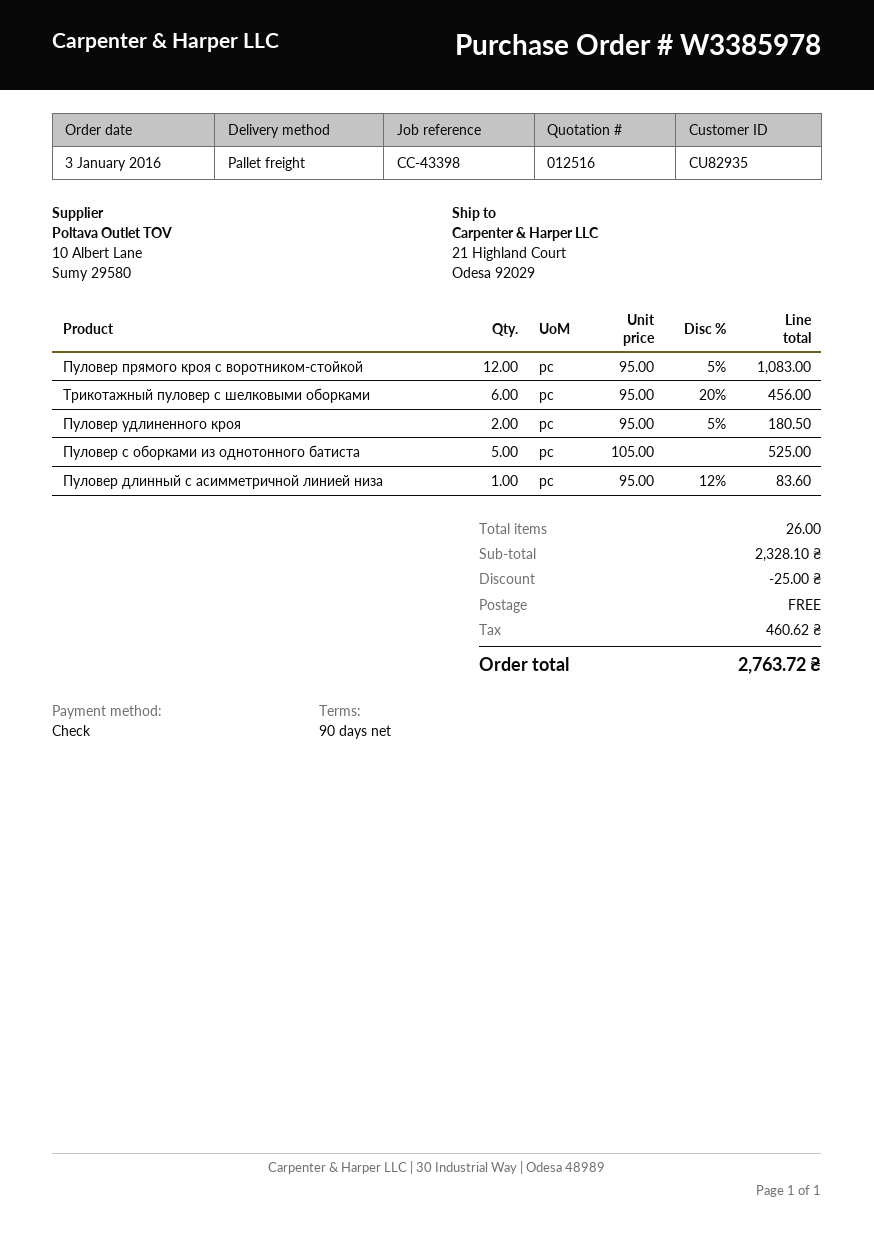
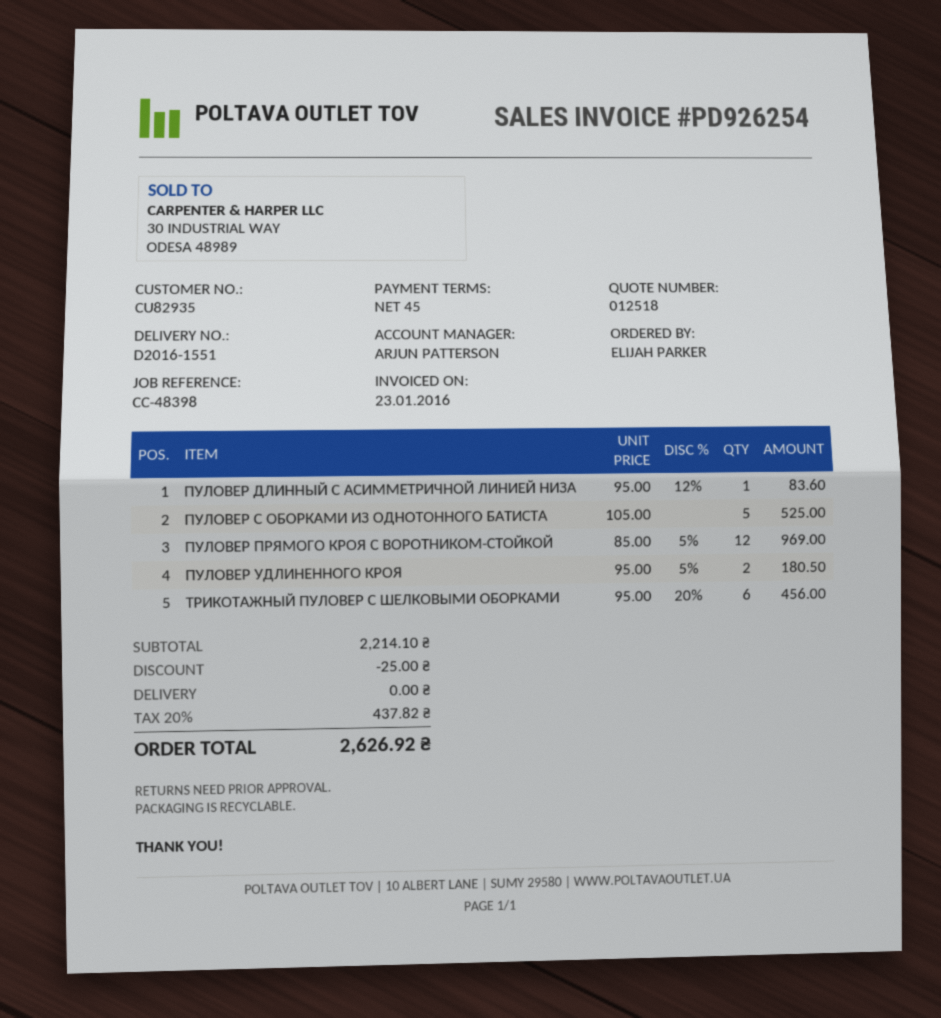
quote number: 012516 -> 012518
payment terms: 90 days -> 45 days
reference: CC-43398 -> CC-48398
Пуловер прямого кроя с воротником-стойкой: 12 x 95.00 - 5% = 1083.00 -> 12 x 85.00 - 5% = 969.00
subtotal: 2328.10 -> 2214.10
tax: 460.62 -> 437.82
total: 2763.72 -> 2626.92

